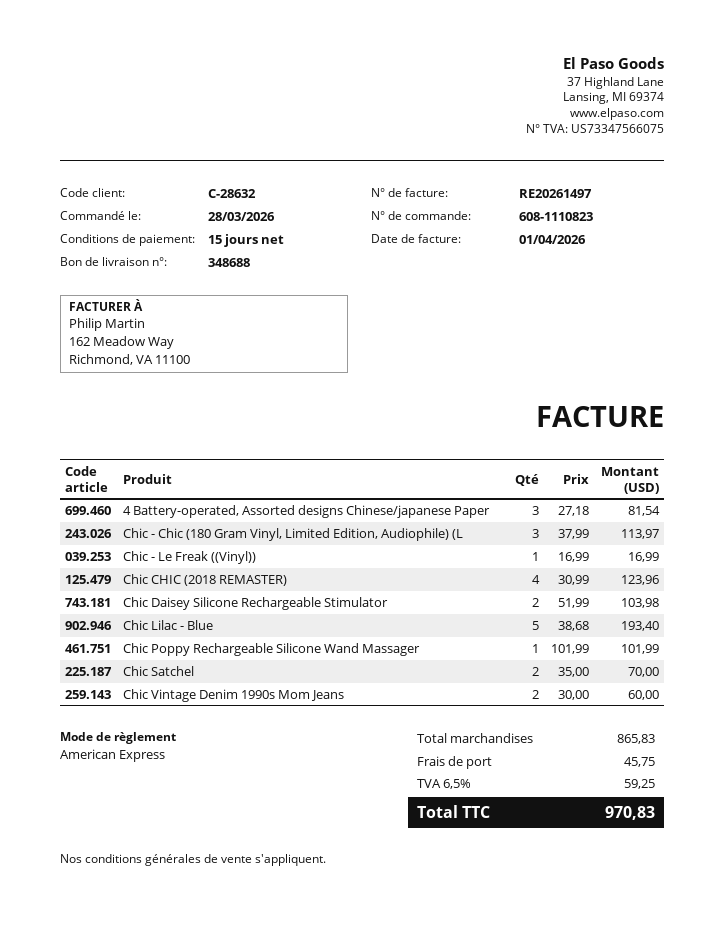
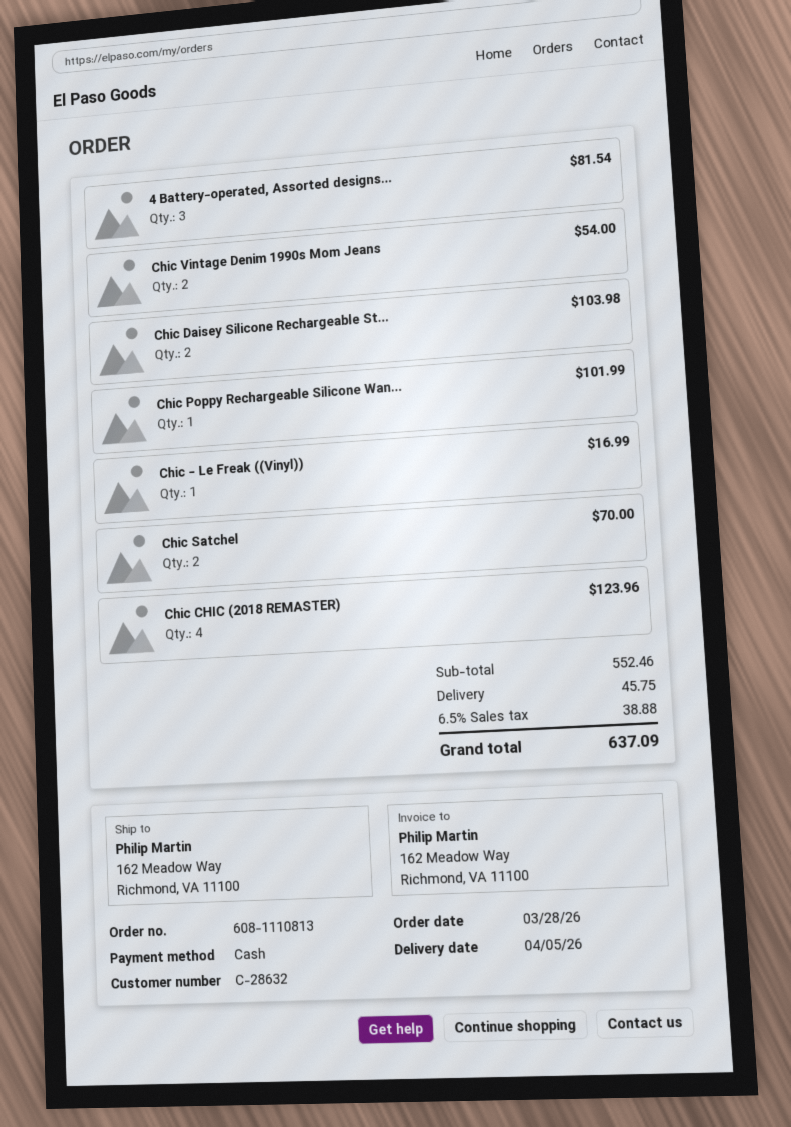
order number: 608-1110823 -> 608-1110813
payment method: American Express -> cash
Chic - Chic (180 Gram Vinyl, Limited Edition, Audiophile) (L: 3 for 113.97 -> none
Chic Lilac - Blue: 5 for 193.40 -> none
Chic Vintage Denim 1990s Mom Jeans: 2 for 60.00 -> 2 for 54.00
subtotal: 865.83 -> 552.46
tax: 6.5% = 59.25 -> 6.5% = 38.88
total: 970.83 -> 637.09

